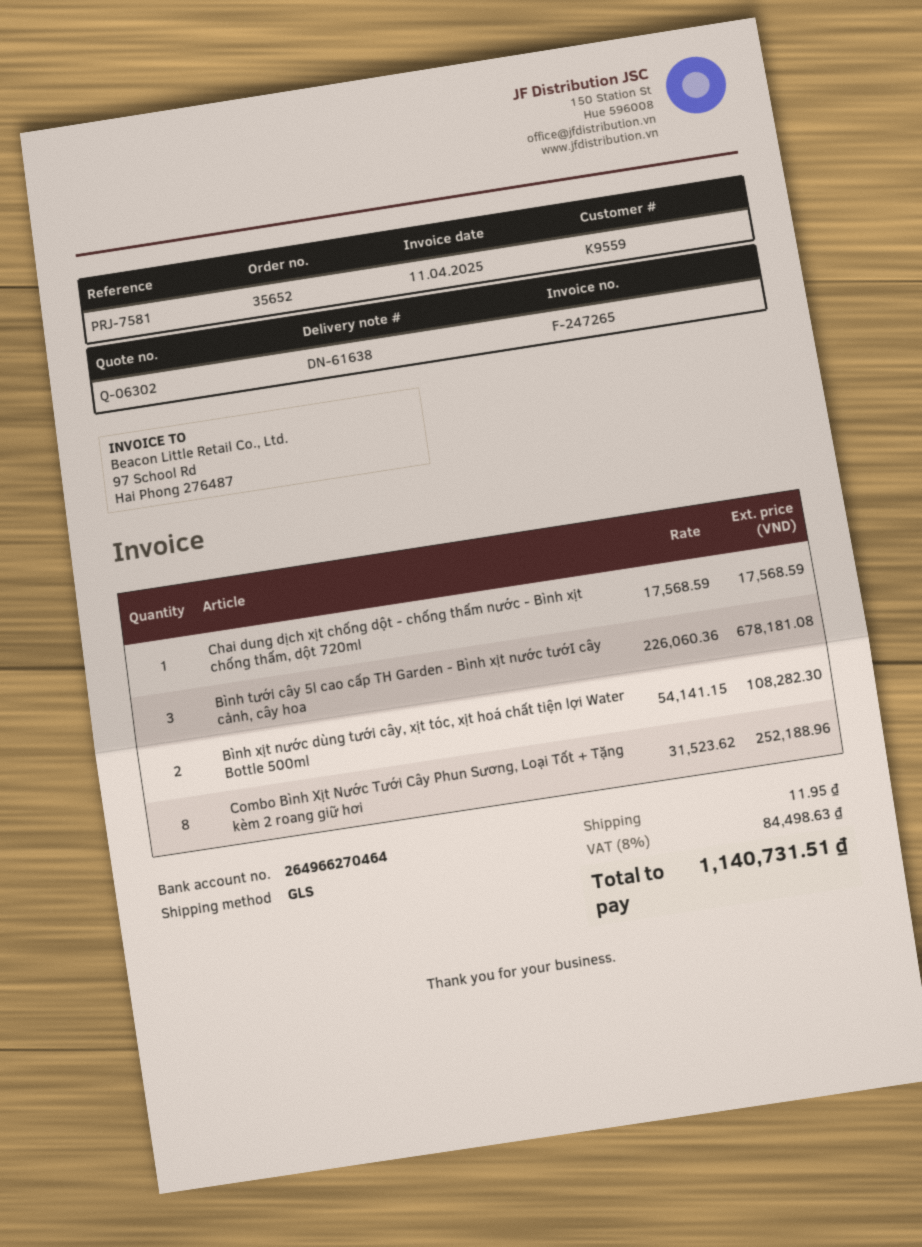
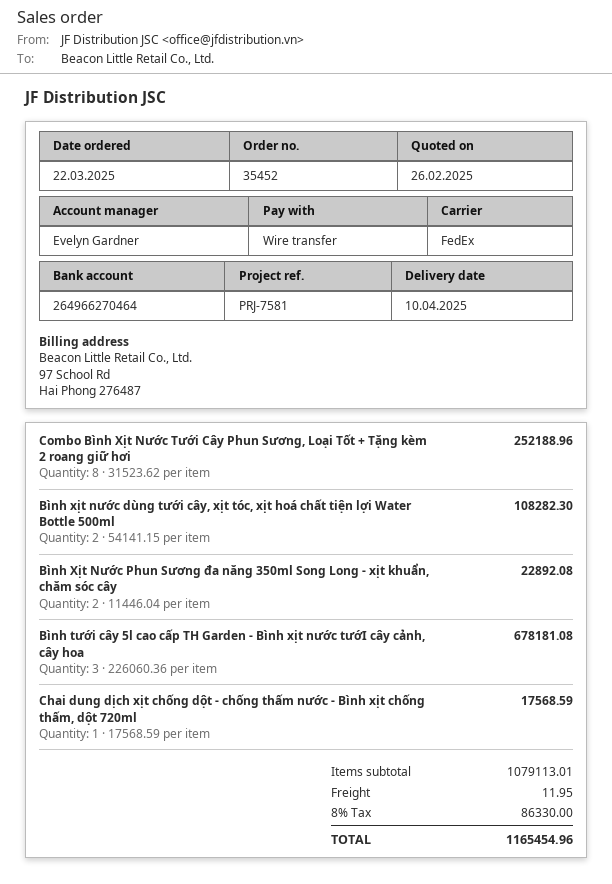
order number: 35652 -> 35452
shipping method: GLS -> FedEx
Bình Xịt Nước Phun Sương đa năng 350ml Song Long - xịt khuẩn, chăm sóc cây: none -> 2 x 11446.04 = 22892.08
tax: 8% = 84498.63 -> 8% = 86330.00
total: 1140731.51 -> 1165454.96

